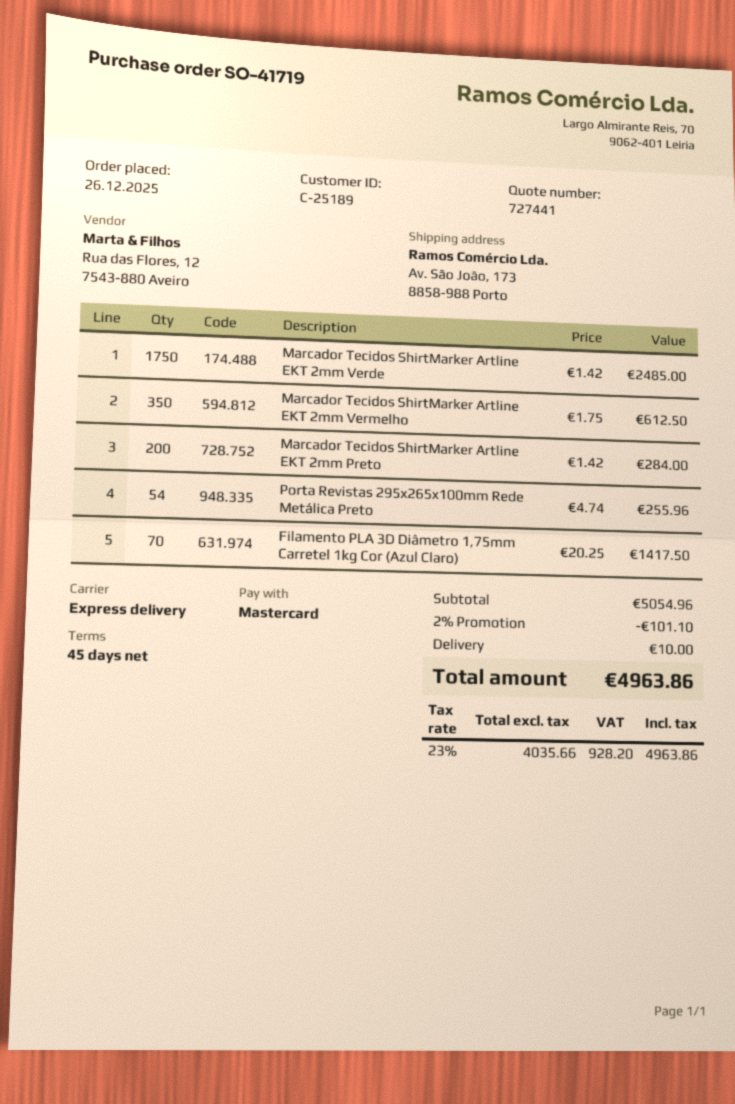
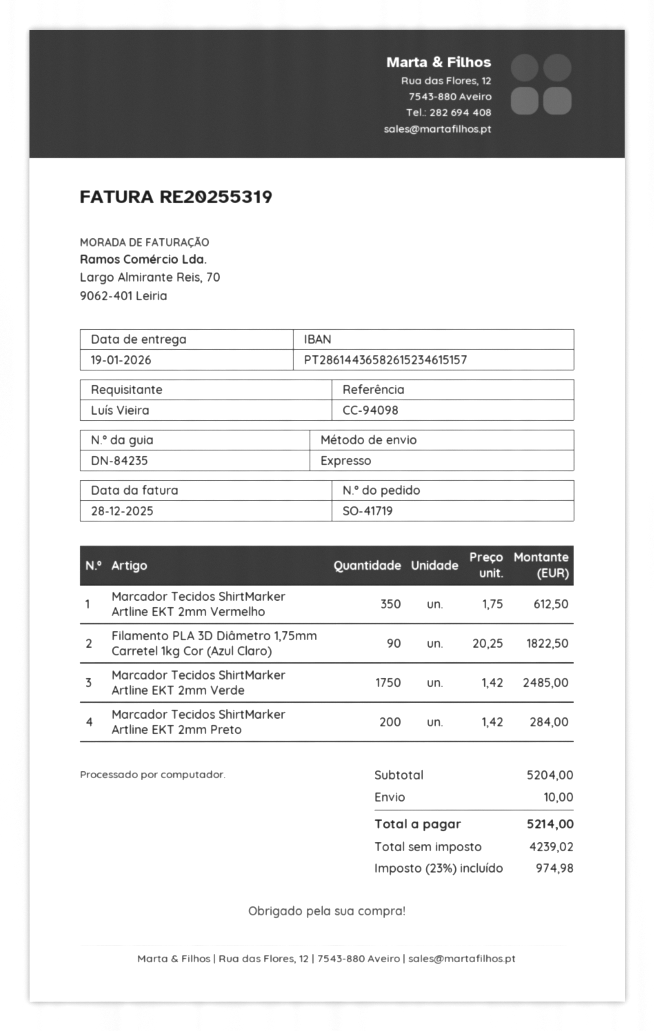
Porta Revistas 295x265x100mm Rede Metálica Preto: 54 x 4.74 = 255.96 -> none
Filamento PLA 3D Diâmetro 1,75mm Carretel 1kg Cor (Azul Claro): 70 x 20.25 = 1417.50 -> 90 x 20.25 = 1822.50
subtotal: 5054.96 -> 5204.00
discount: 2% = 101.10 -> none
net: 4035.66 -> 4239.02
tax: 23% = 928.20 -> 23% = 974.98
total: 4963.86 -> 5214.00

